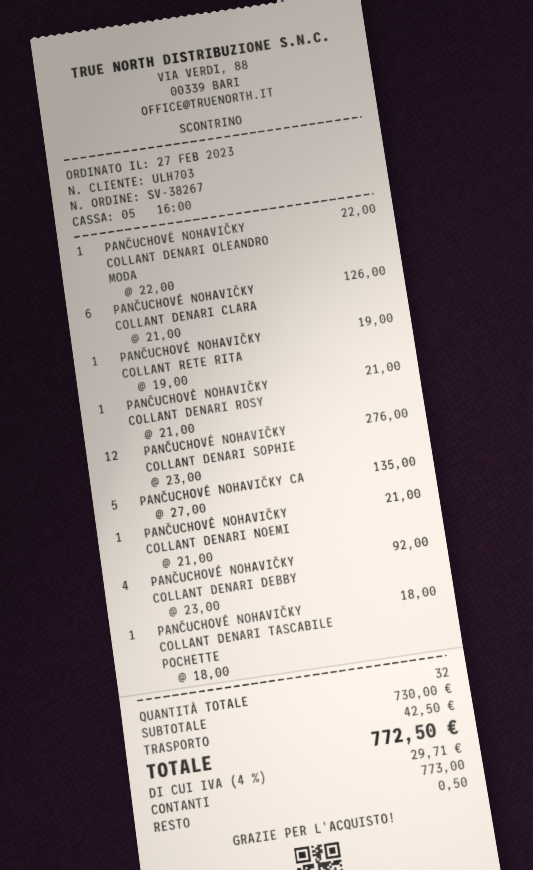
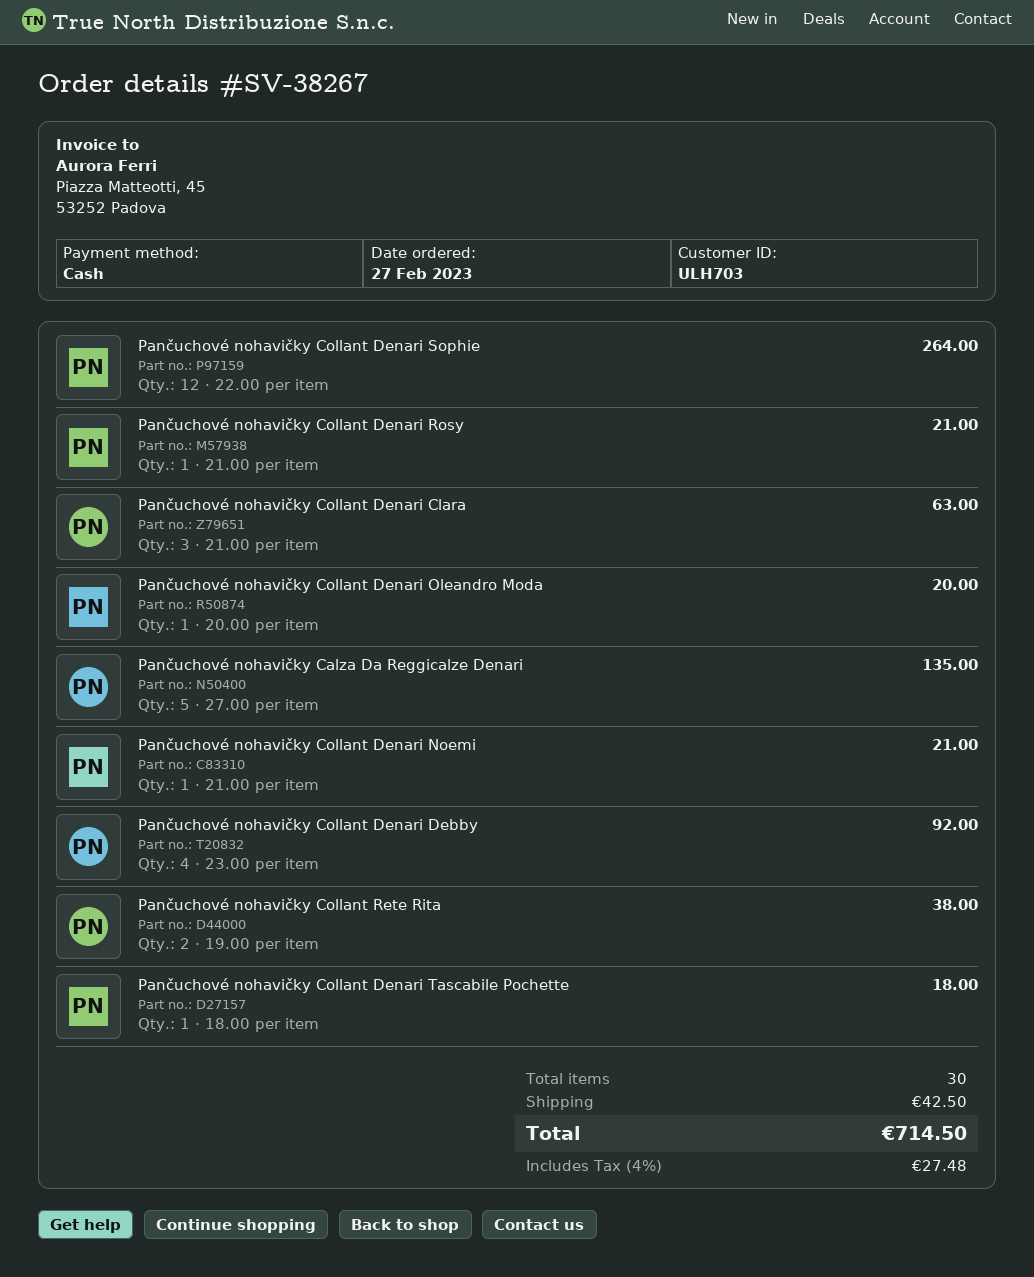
PANČUCHOVÉ NOHAVIČKY COLLANT DENARI OLEANDRO MODA: 1 x 22.00 = 22.00 -> 1 x 20.00 = 20.00
PANČUCHOVÉ NOHAVIČKY COLLANT DENARI CLARA: 6 x 21.00 = 126.00 -> 3 x 21.00 = 63.00
PANČUCHOVÉ NOHAVIČKY COLLANT RETE RITA: 1 x 19.00 = 19.00 -> 2 x 19.00 = 38.00
PANČUCHOVÉ NOHAVIČKY COLLANT DENARI SOPHIE: 12 x 23.00 = 276.00 -> 12 x 22.00 = 264.00
total quantity: 32 -> 30
tax: 4% = 29.71 -> 4% = 27.48
total: 772.50 -> 714.50

